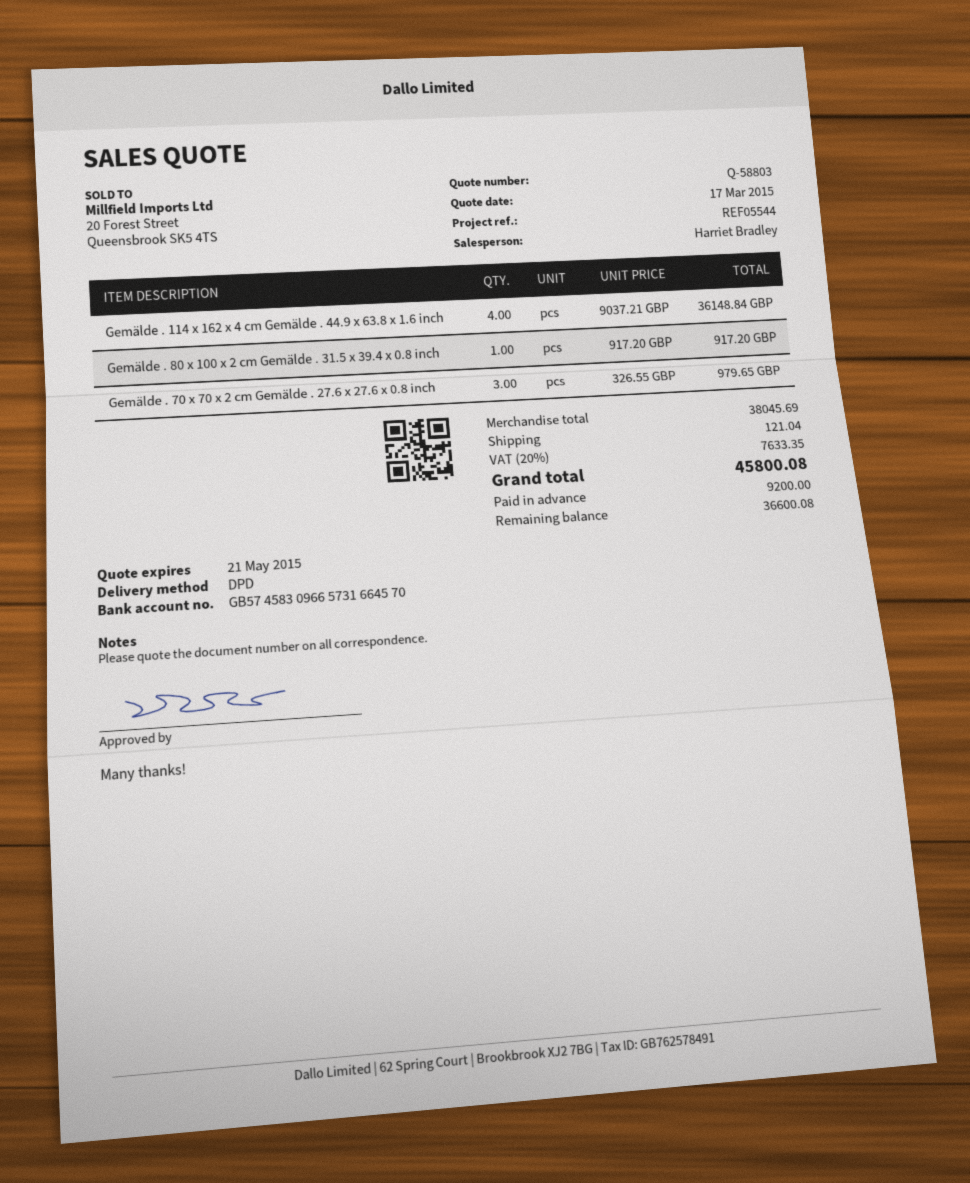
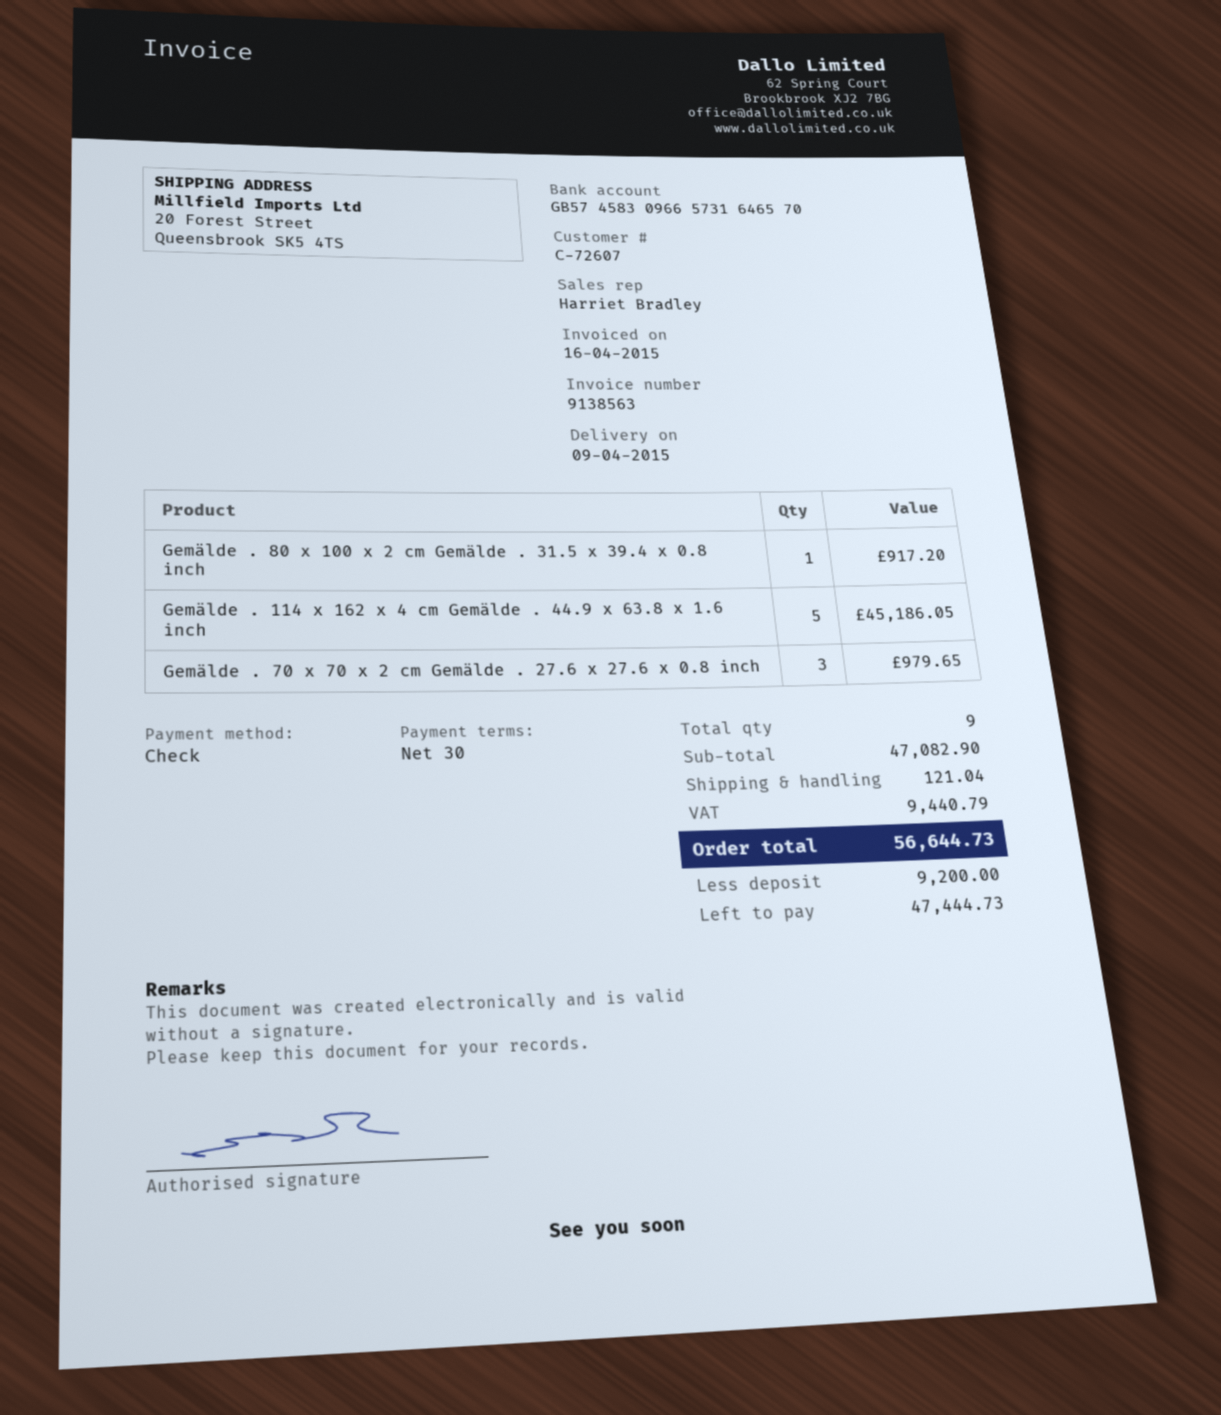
bank account: GB57458309665731664570 -> GB57458309665731646570
Gemälde . 114 x 162 x 4 cm Gemälde . 44.9 x 63.8 x 1.6 inch: 4 for 36148.84 -> 5 for 45186.05
subtotal: 38045.69 -> 47082.90
tax: 7633.35 -> 9440.79
total: 45800.08 -> 56644.73
balance: 36600.08 -> 47444.73

